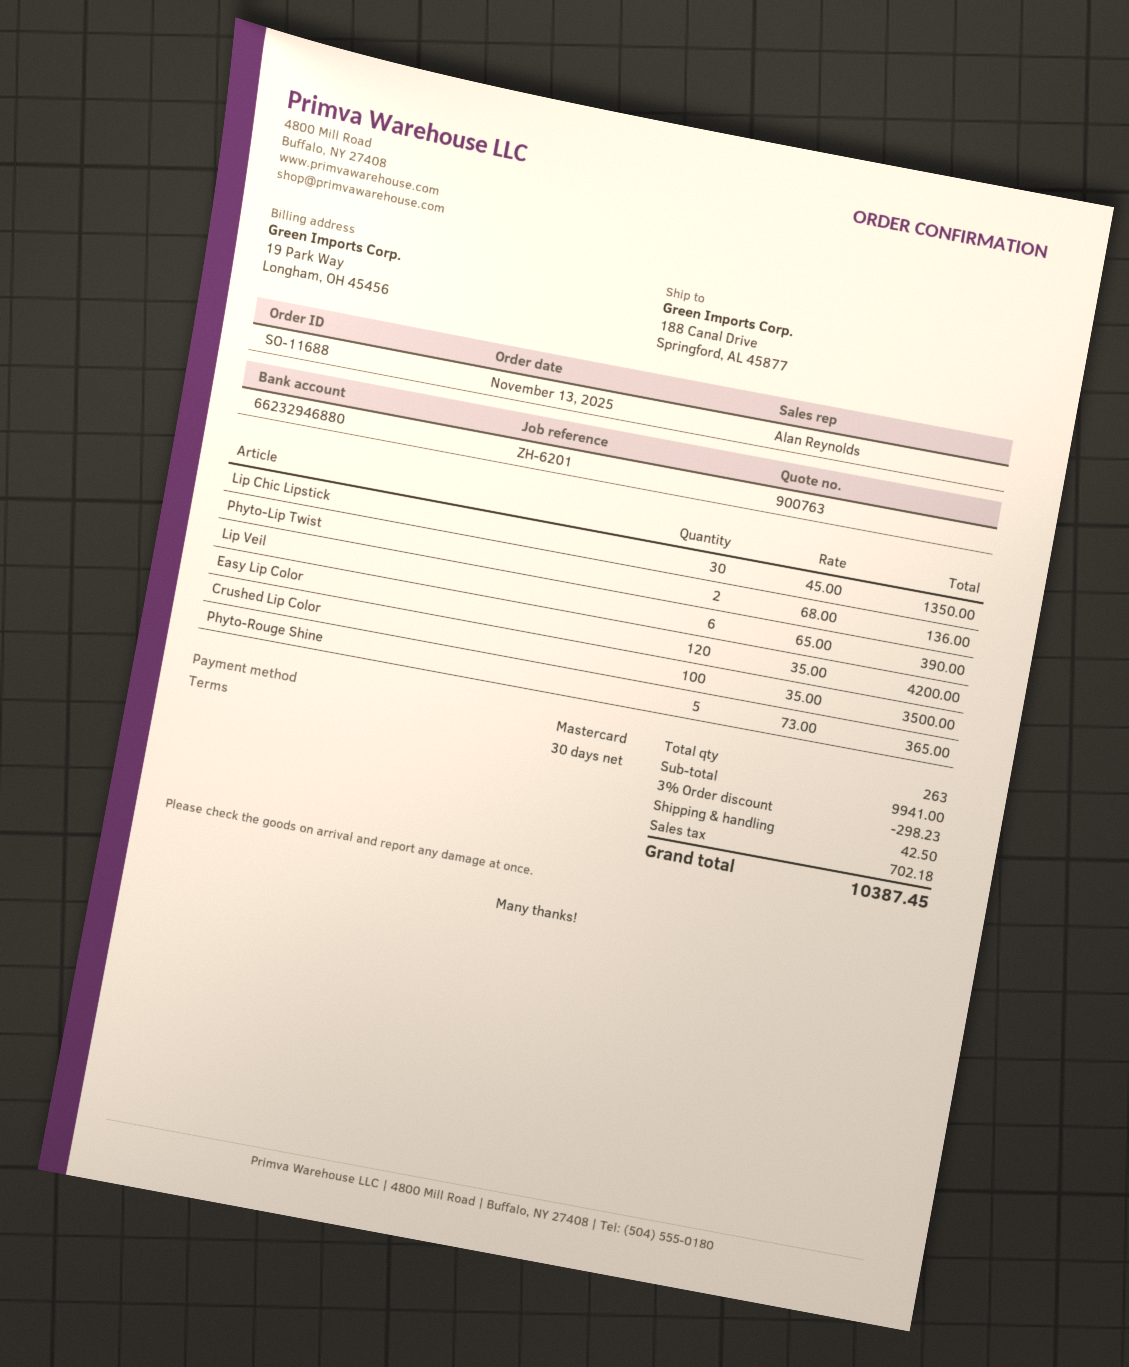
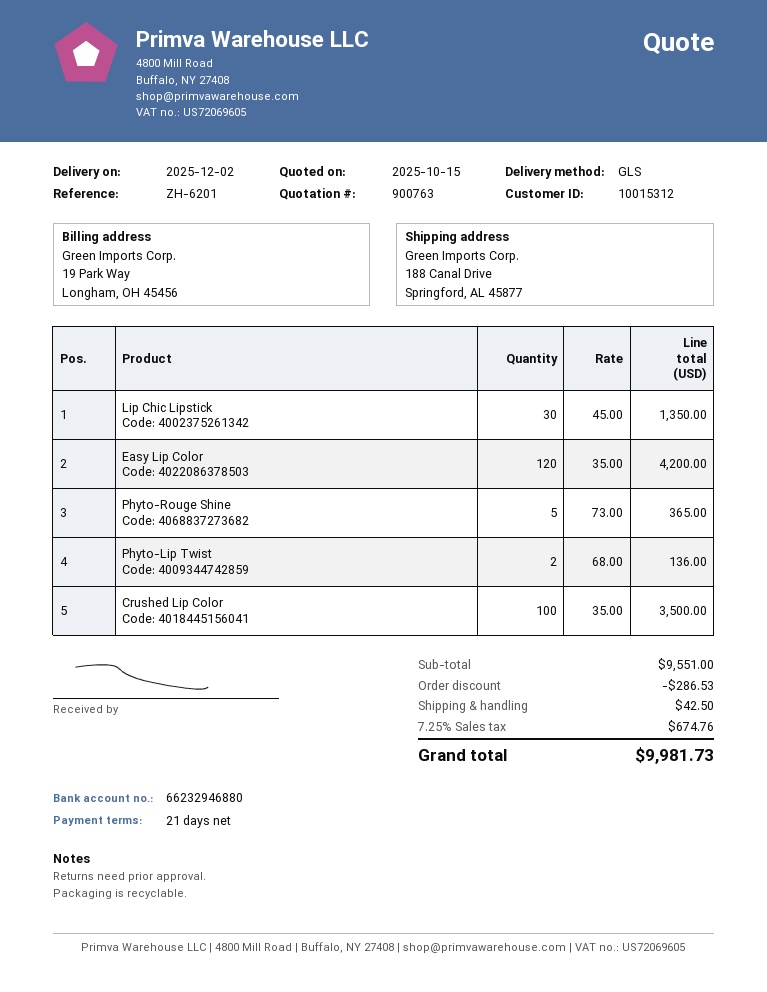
payment terms: 30 days -> 21 days
Lip Veil: 6 x 65.00 = 390.00 -> none
subtotal: 9941.00 -> 9551.00
discount: 298.23 -> 286.53
tax: 702.18 -> 674.76
total: 10387.45 -> 9981.73

